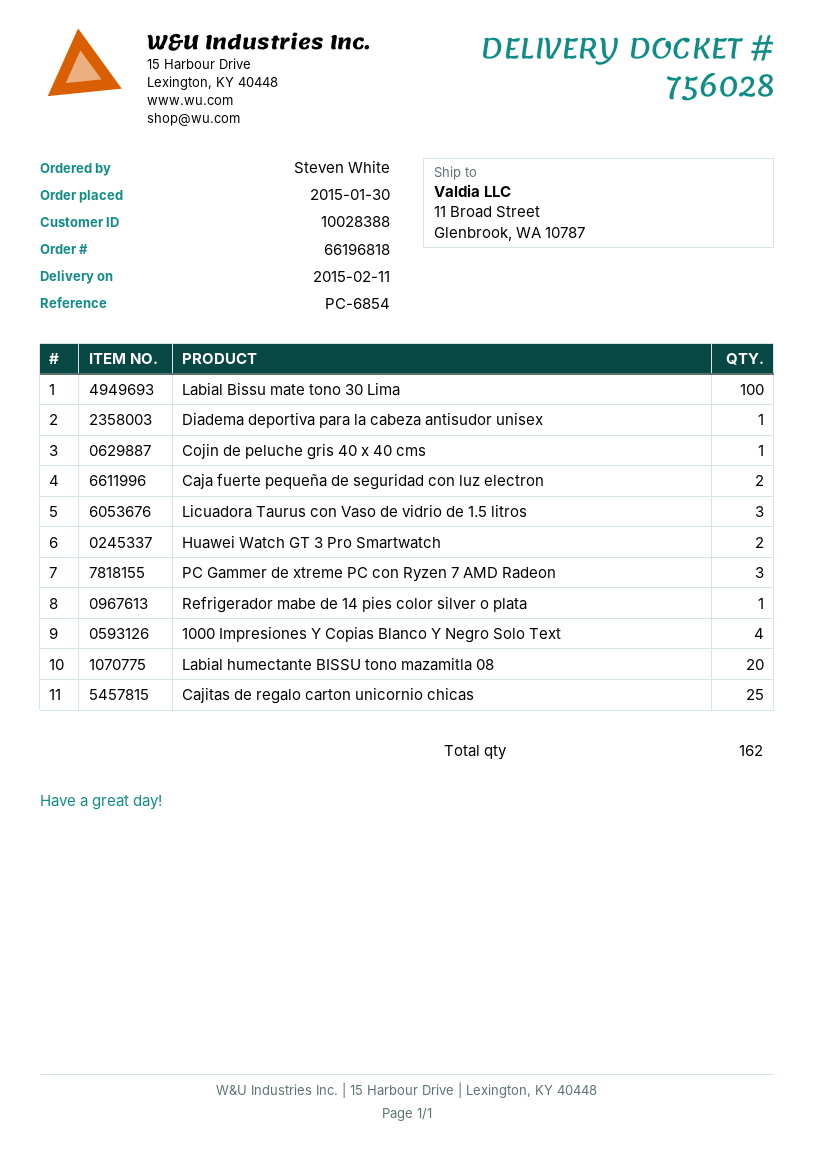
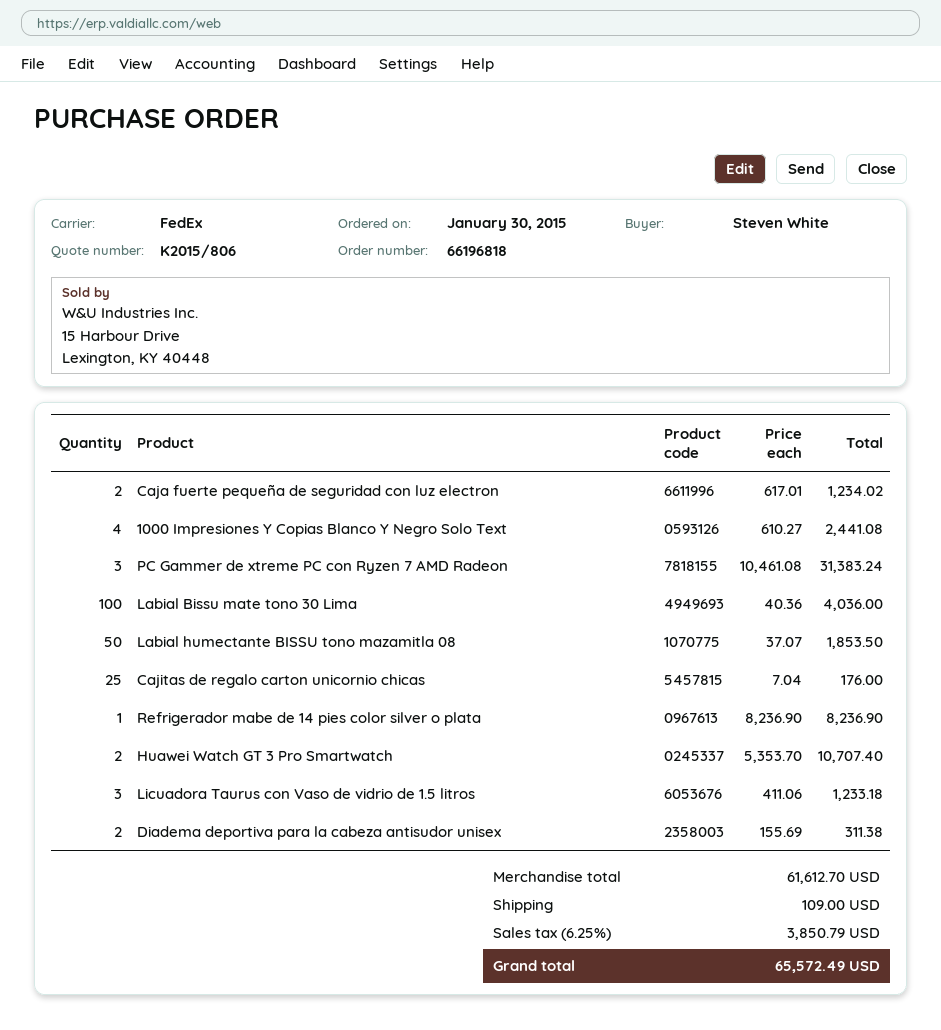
Diadema deportiva para la cabeza antisudor unisex: 1 -> 2
Cojin de peluche gris 40 x 40 cms: 1 -> none
Labial humectante BISSU tono mazamitla 08: 20 -> 50

